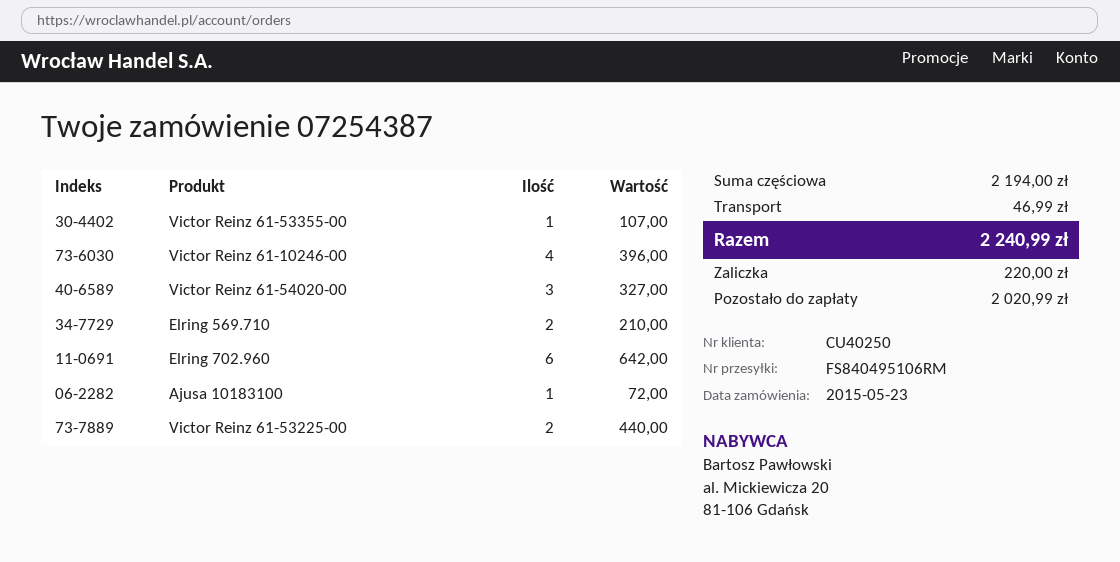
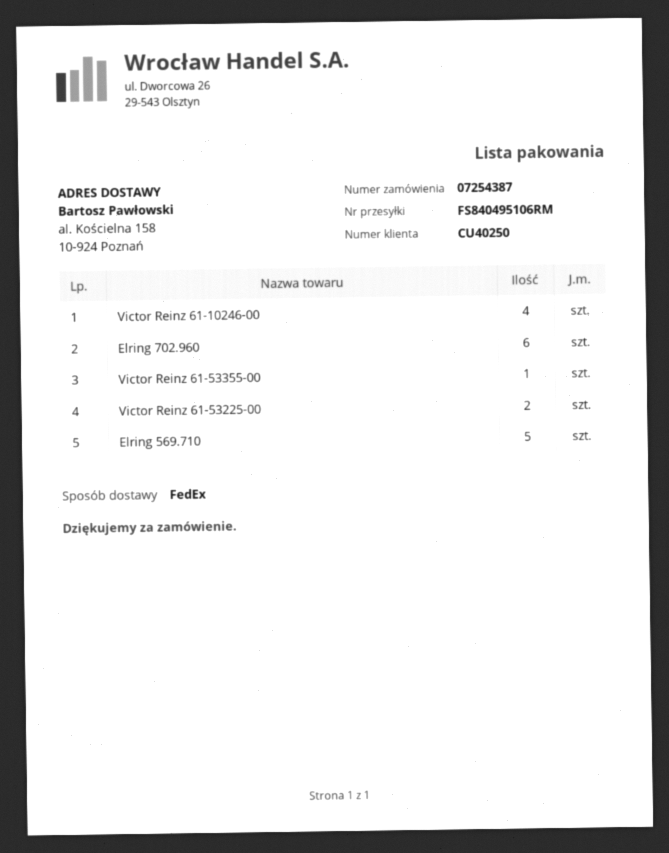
Victor Reinz 61-54020-00: 3 -> none
Elring 569.710: 2 -> 5
Ajusa 10183100: 1 -> none

